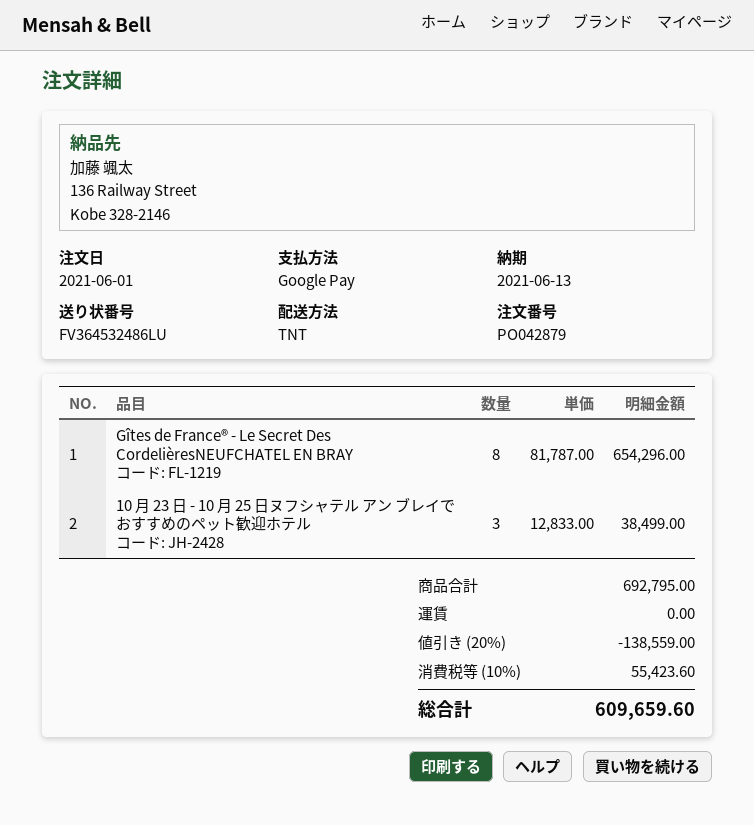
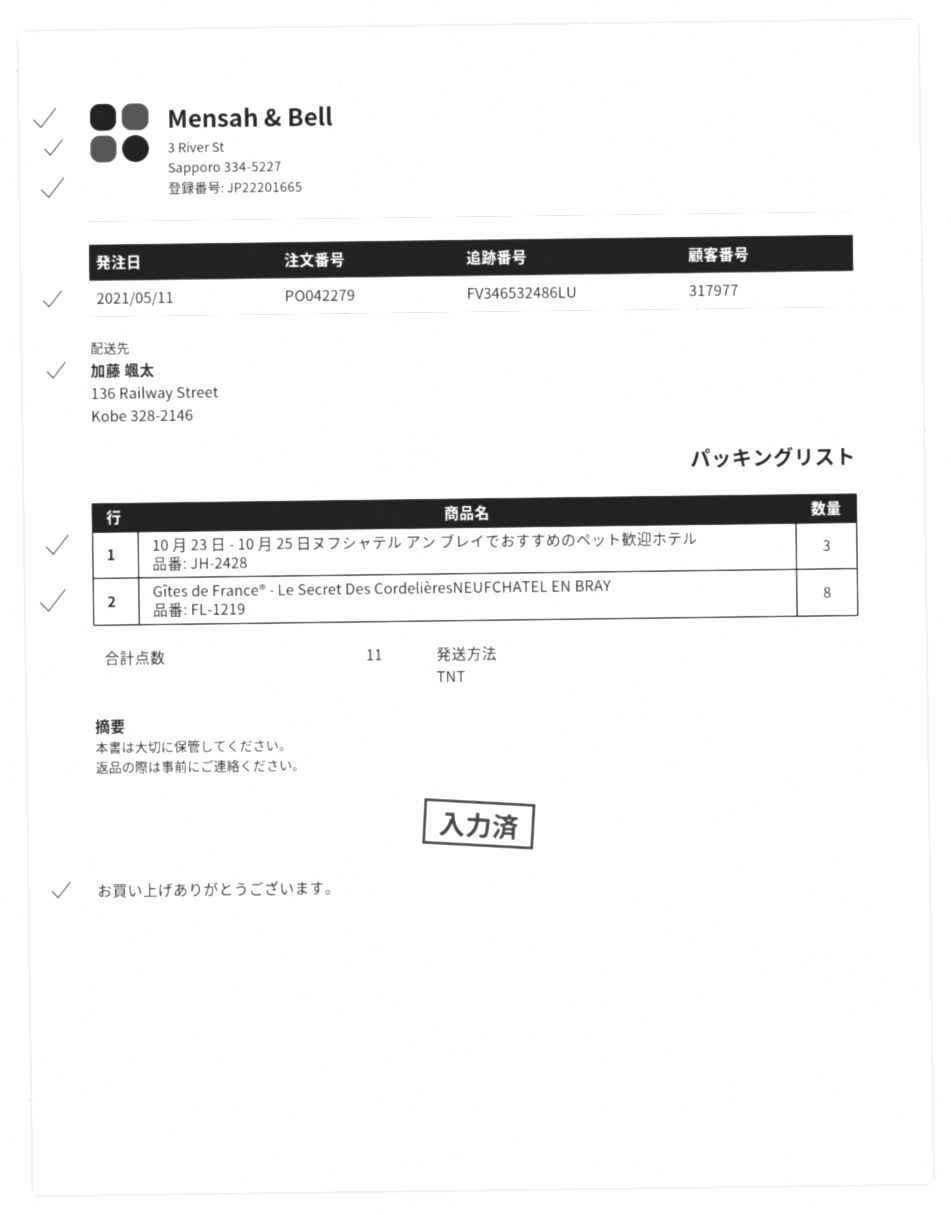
order number: PO042879 -> PO042279
order date: 2021-06-01 -> 2021-05-11
tracking number: FV364532486LU -> FV346532486LU

